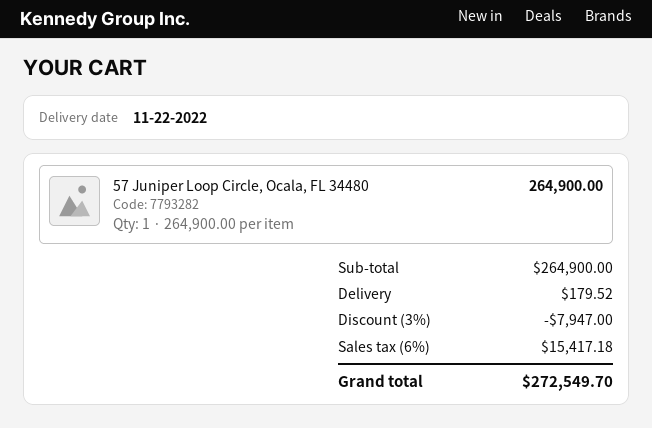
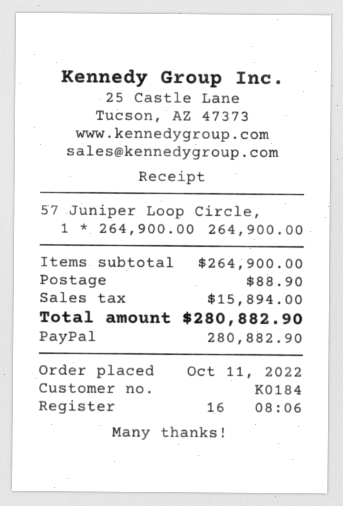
discount: 3% = 7947.00 -> none
shipping: 179.52 -> 88.90
tax: 15417.18 -> 15894.00
total: 272549.70 -> 280882.90

